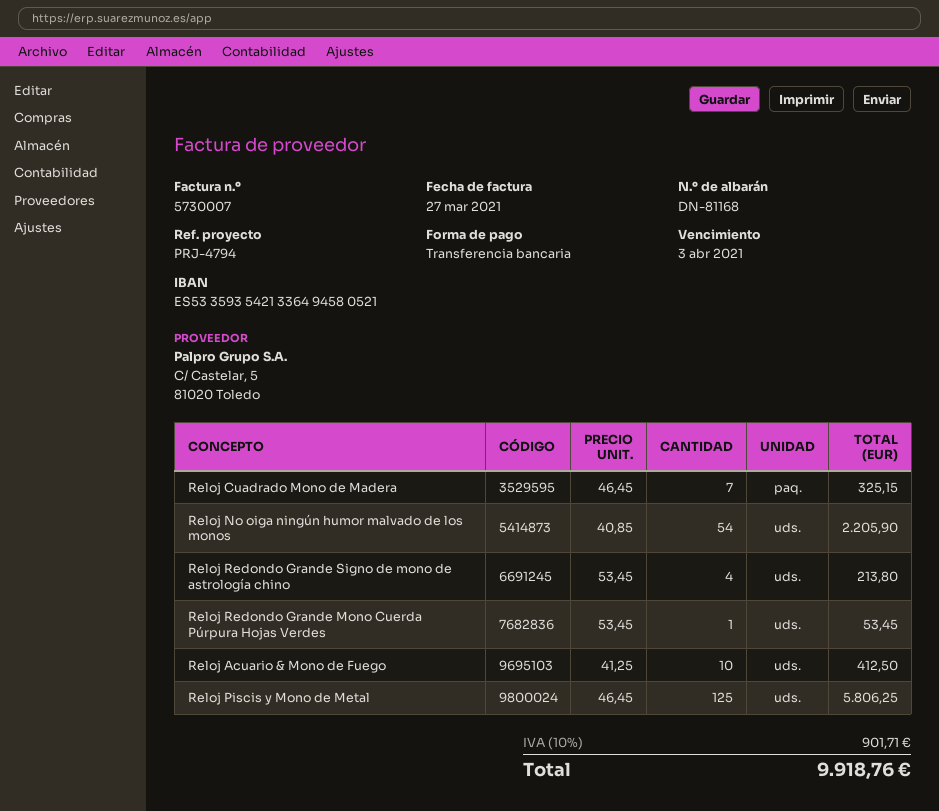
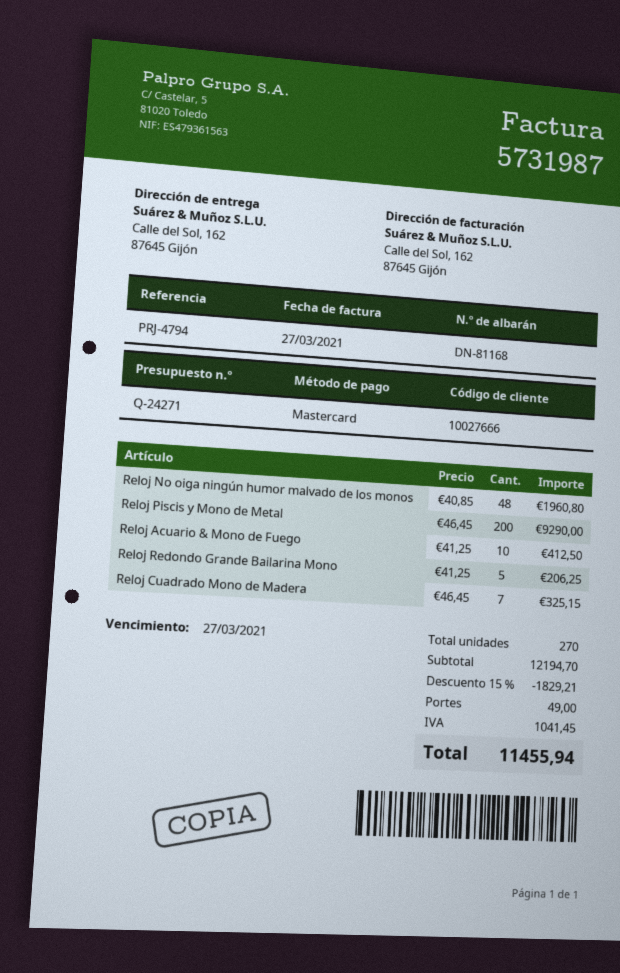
invoice number: 5730007 -> 5731987
due date: 2021-04-03 -> 2021-03-27
payment method: bank transfer -> Mastercard
Reloj No oiga ningún humor malvado de los monos: 54 x 40.85 = 2205.90 -> 48 x 40.85 = 1960.80
Reloj Redondo Grande Signo de mono de astrología chino: 4 x 53.45 = 213.80 -> none
Reloj Redondo Grande Mono Cuerda Púrpura Hojas Verdes: 1 x 53.45 = 53.45 -> none
Reloj Piscis y Mono de Metal: 125 x 46.45 = 5806.25 -> 200 x 46.45 = 9290.00
Reloj Redondo Grande Bailarina Mono: none -> 5 x 41.25 = 206.25
discount: none -> 15% = 1829.21
shipping: none -> 49.00
tax: 901.71 -> 1041.45
total: 9918.76 -> 11455.94

